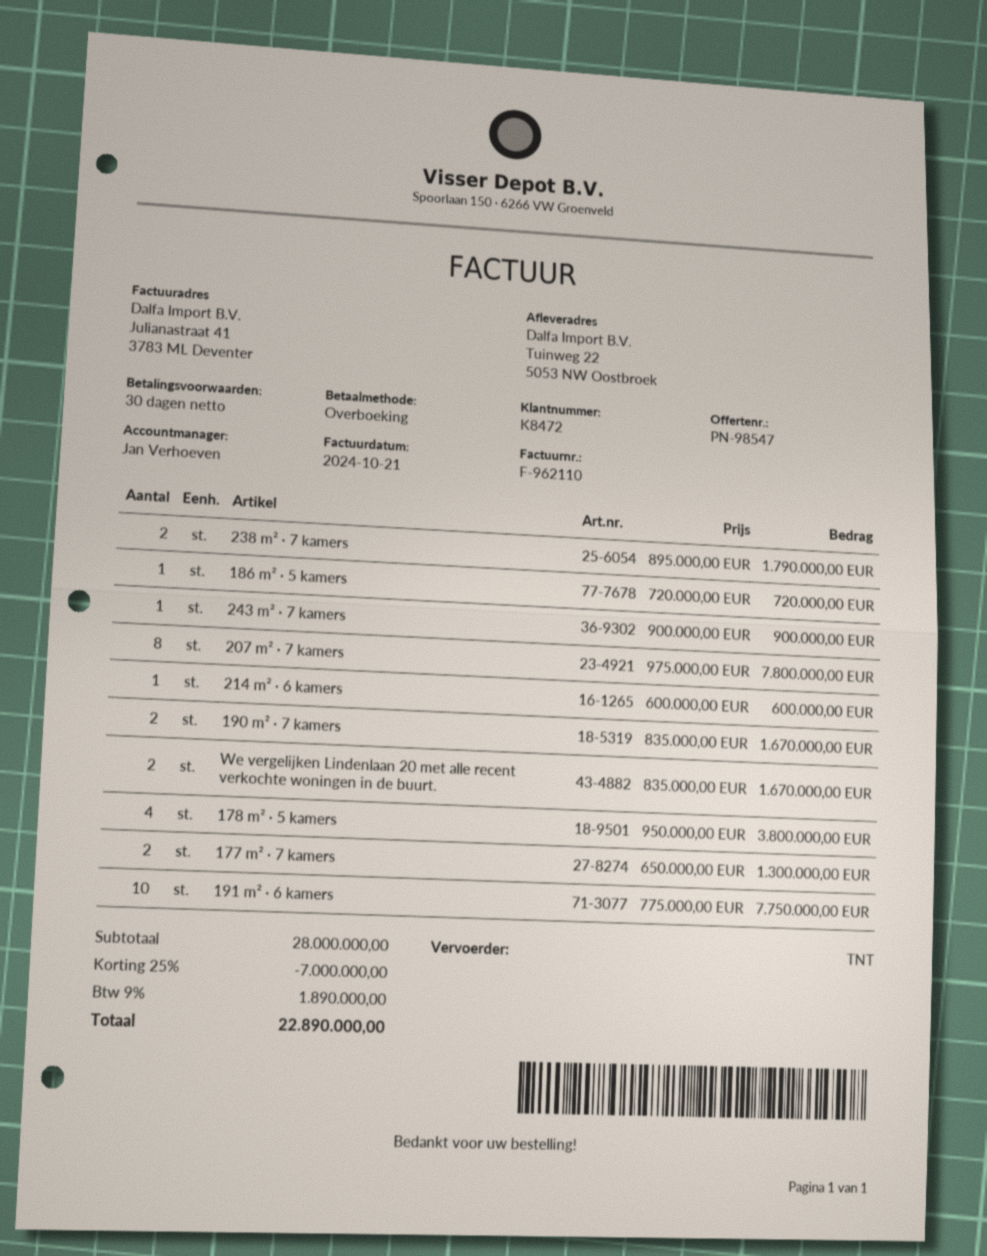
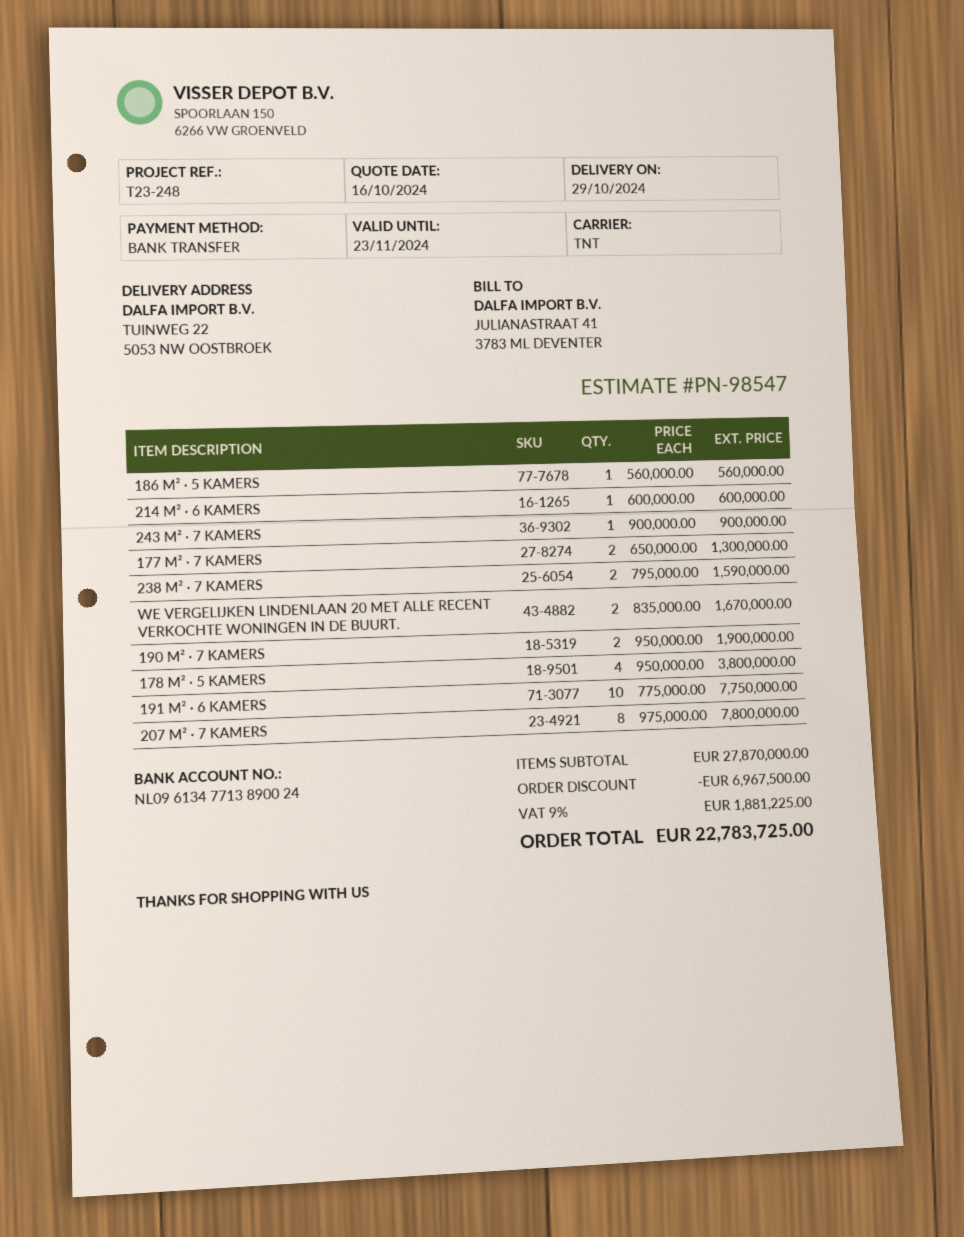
238 m² · 7 kamers: 2 x 895000.00 = 1790000.00 -> 2 x 795000.00 = 1590000.00
186 m² · 5 kamers: 1 x 720000.00 = 720000.00 -> 1 x 560000.00 = 560000.00
190 m² · 7 kamers: 2 x 835000.00 = 1670000.00 -> 2 x 950000.00 = 1900000.00
subtotal: 28000000.00 -> 27870000.00
discount: 7000000.00 -> 6967500.00
tax: 9% = 1890000.00 -> 9% = 1881225.00
total: 22890000.00 -> 22783725.00

